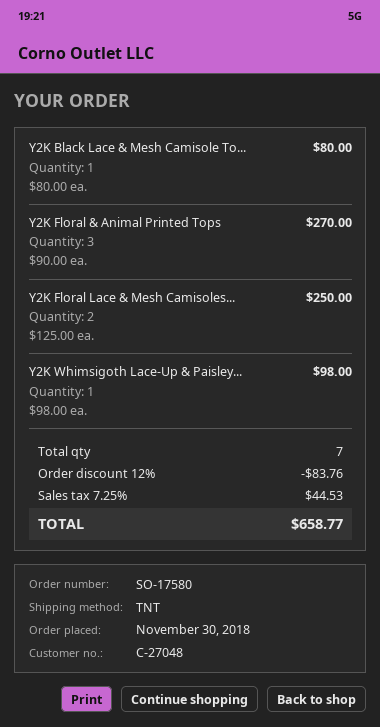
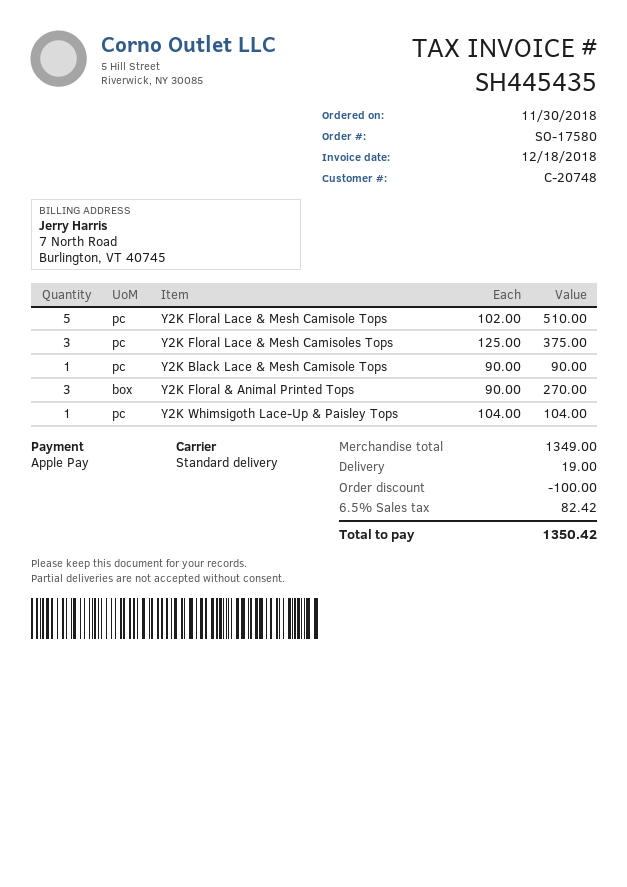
customer number: C-27048 -> C-20748
shipping method: TNT -> standard
Y2K Black Lace & Mesh Camisole To...: 1 x 80.00 = 80.00 -> 1 x 90.00 = 90.00
Y2K Floral Lace & Mesh Camisoles...: 2 x 125.00 = 250.00 -> 3 x 125.00 = 375.00
Y2K Whimsigoth Lace-Up & Paisley...: 1 x 98.00 = 98.00 -> 1 x 104.00 = 104.00
Y2K Floral Lace & Mesh Camisole Tops: none -> 5 x 102.00 = 510.00
discount: 83.76 -> 100.00
shipping: none -> 19.00
tax: 7.25% = 44.53 -> 6.5% = 82.42
total: 658.77 -> 1350.42

